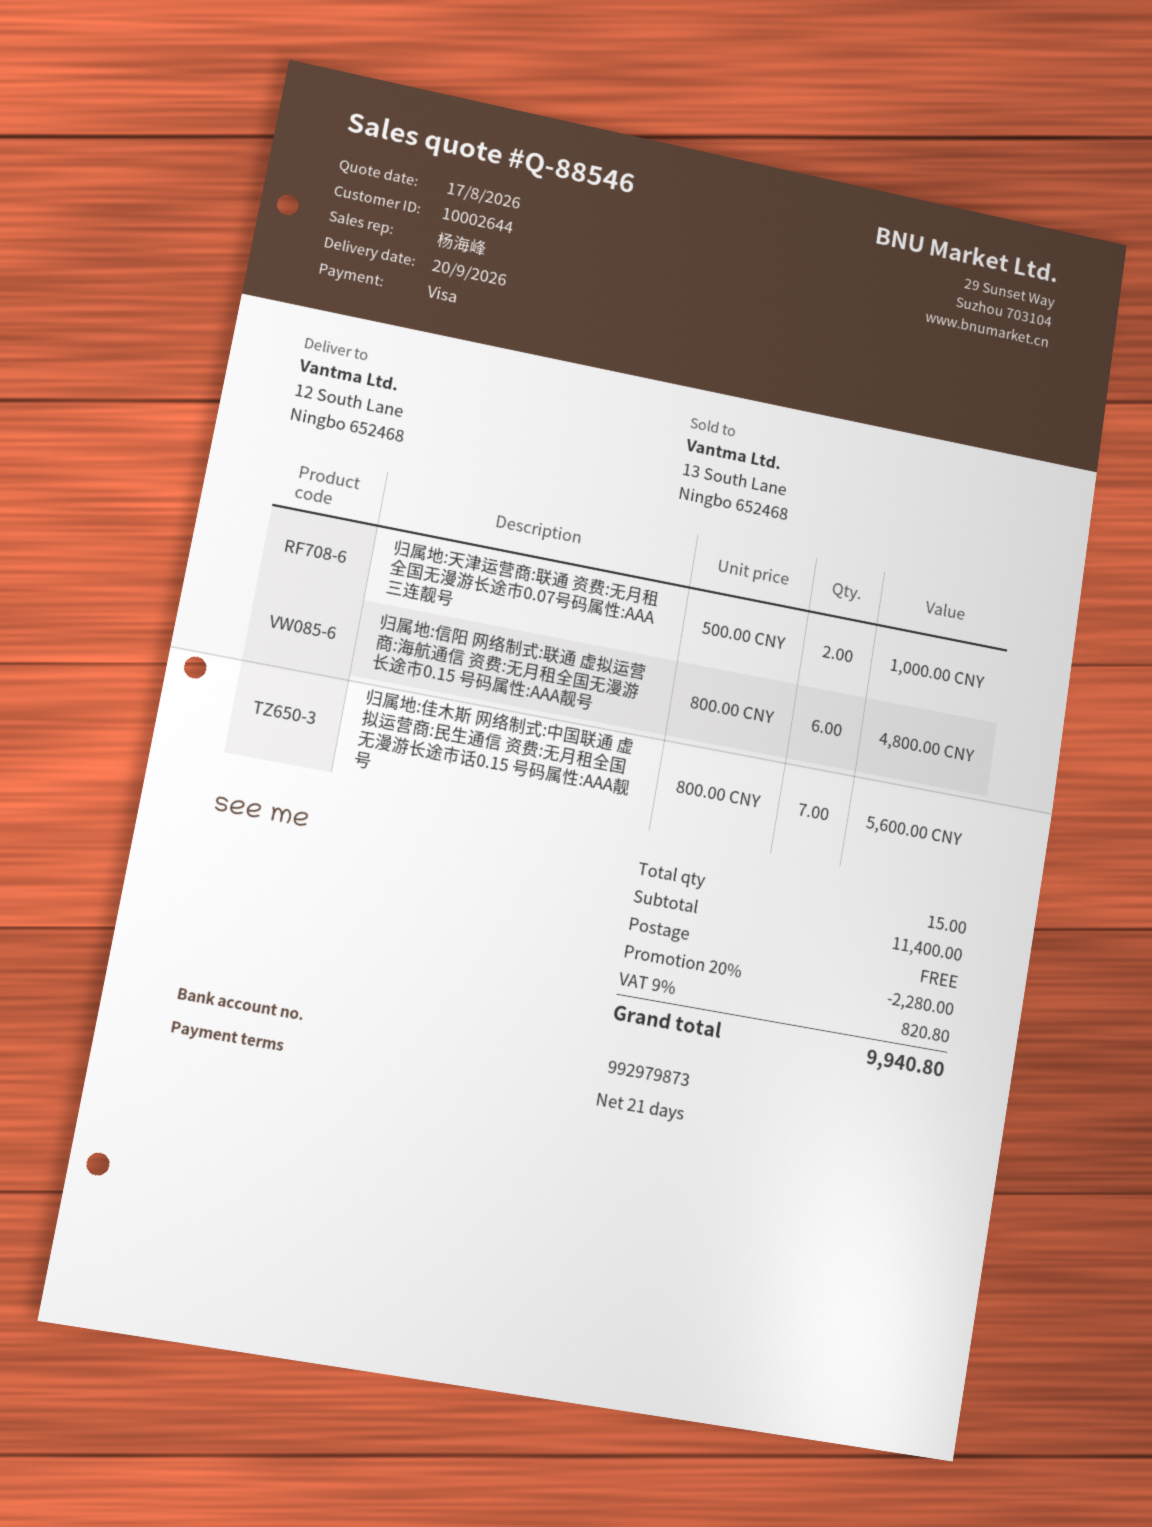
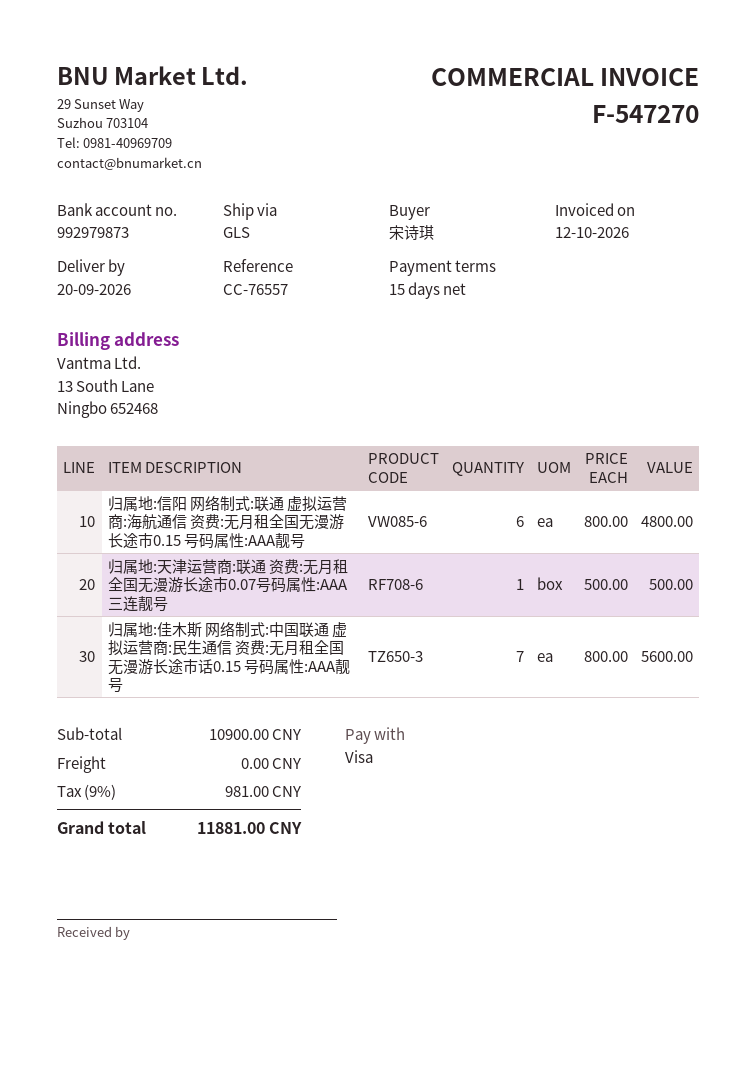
payment terms: 21 days -> 15 days
归属地:天津运营商:联通 资费:无月租全国无漫游长途市0.07号码属性:AAA三连靓号: 2 x 500.00 = 1000.00 -> 1 x 500.00 = 500.00
subtotal: 11400.00 -> 10900.00
discount: 20% = 2280.00 -> none
tax: 9% = 820.80 -> 9% = 981.00
total: 9940.80 -> 11881.00

